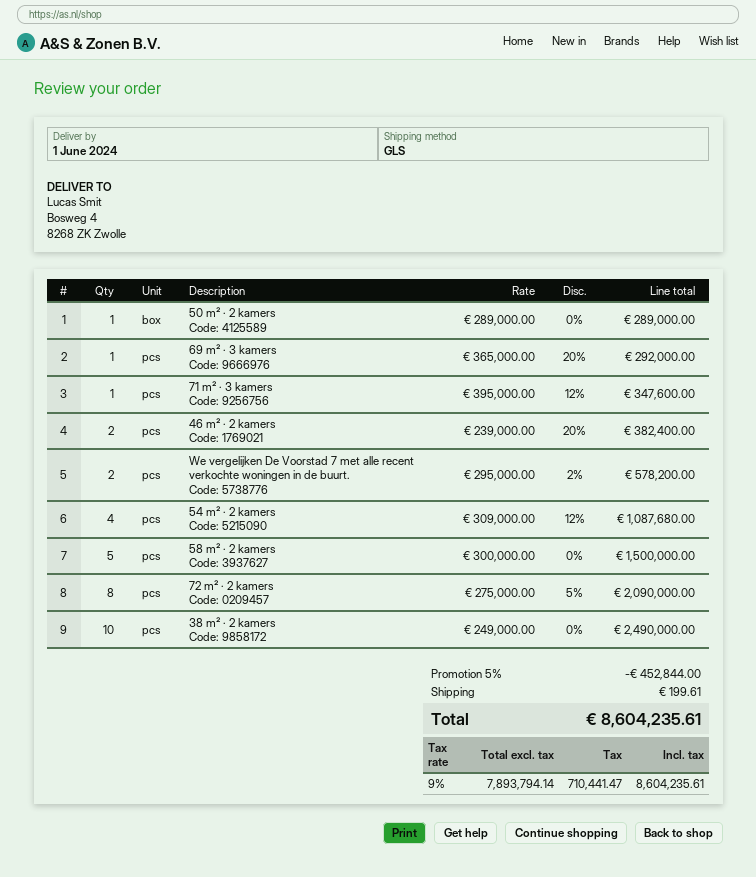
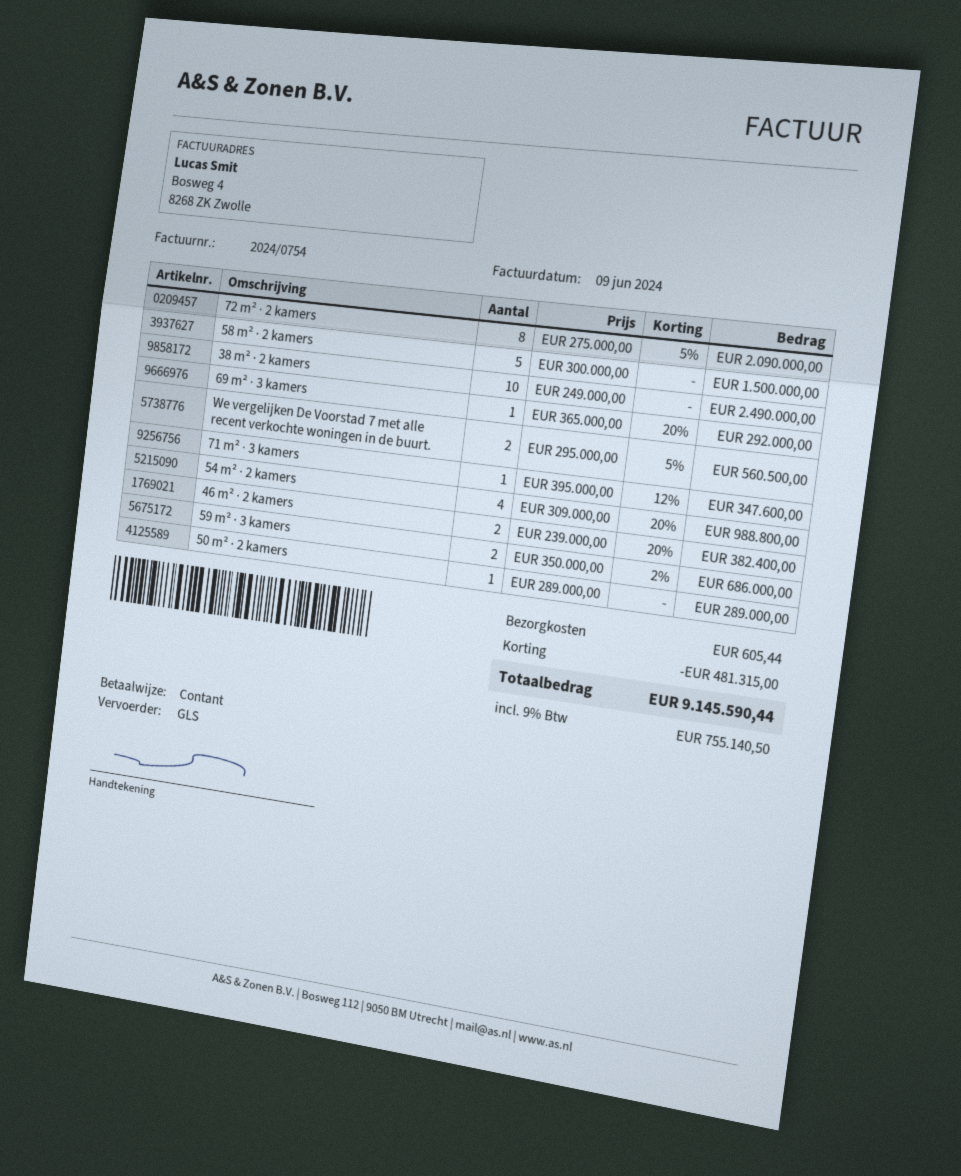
We vergelijken De Voorstad 7 met alle recent verkochte woningen in de buurt.: 2 x 295000.00 - 2% = 578200.00 -> 2 x 295000.00 - 5% = 560500.00
54 m² · 2 kamers: 4 x 309000.00 - 12% = 1087680.00 -> 4 x 309000.00 - 20% = 988800.00
59 m² · 3 kamers: none -> 2 x 350000.00 - 2% = 686000.00
discount: 452844.00 -> 481315.00
shipping: 199.61 -> 605.44
tax: 9% = 710441.47 -> 9% = 755140.50
total: 8604235.61 -> 9145590.44

